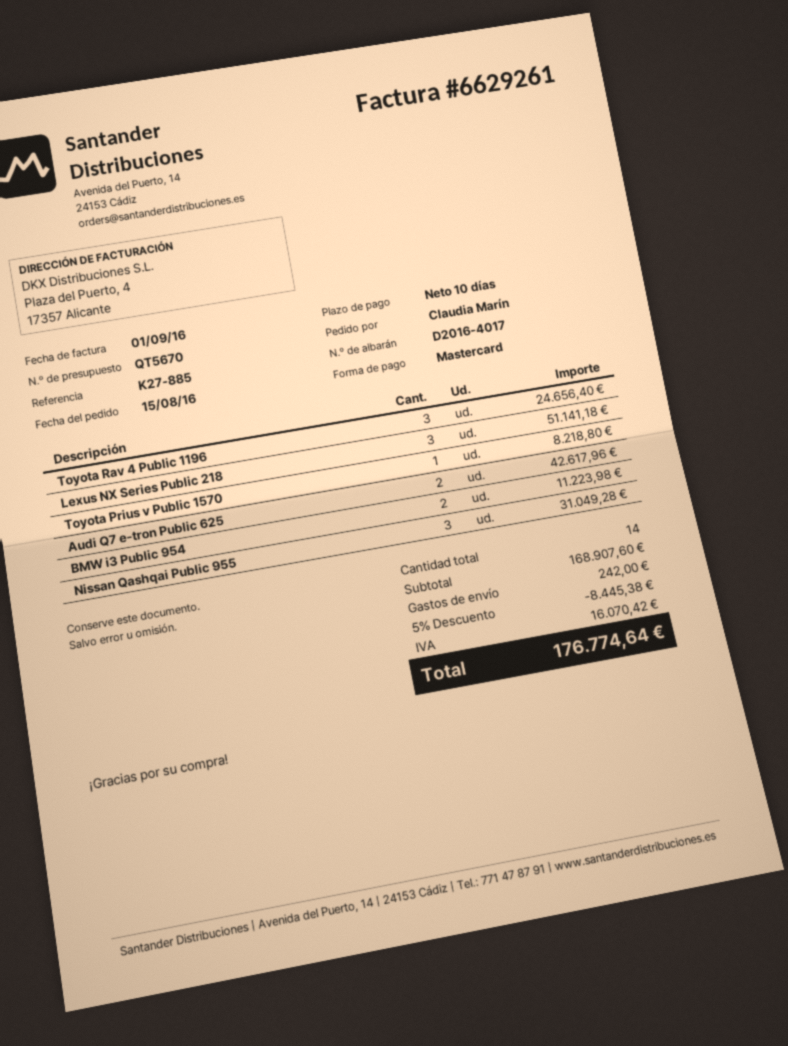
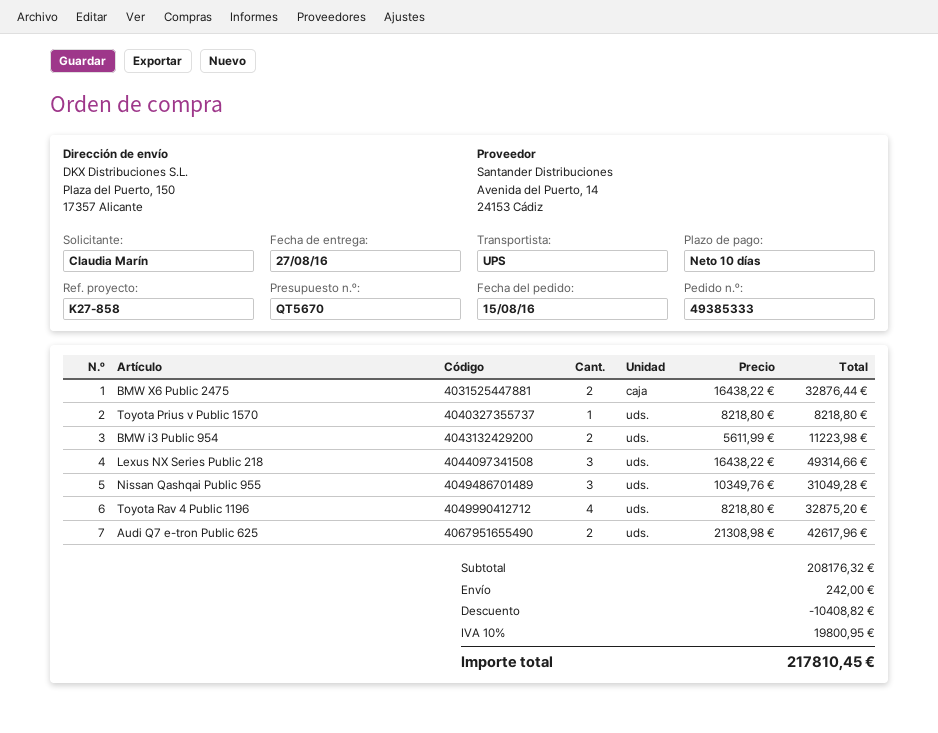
reference: K27-885 -> K27-858
Toyota Rav 4 Public 1196: 3 for 24656.40 -> 4 for 32875.20
Lexus NX Series Public 218: 3 for 51141.18 -> 3 for 49314.66
BMW X6 Public 2475: none -> 2 for 32876.44
subtotal: 168907.60 -> 208176.32
discount: 8445.38 -> 10408.82
tax: 16070.42 -> 19800.95
total: 176774.64 -> 217810.45

